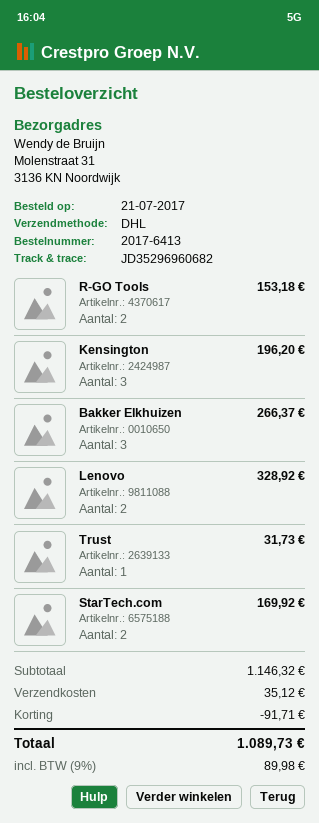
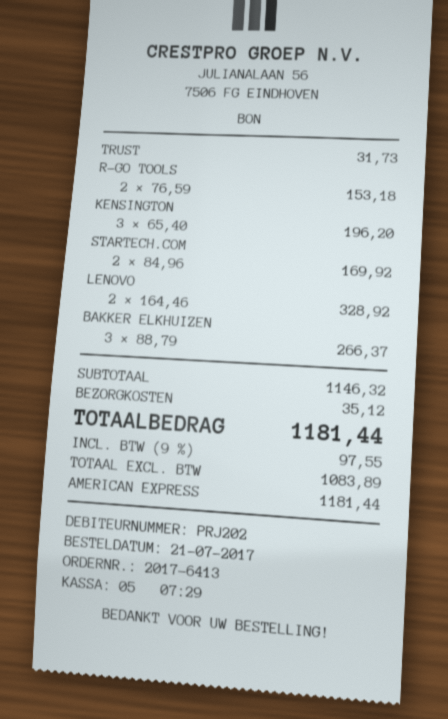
discount: 91.71 -> none
tax: 9% = 89.98 -> 9% = 97.55
total: 1089.73 -> 1181.44

